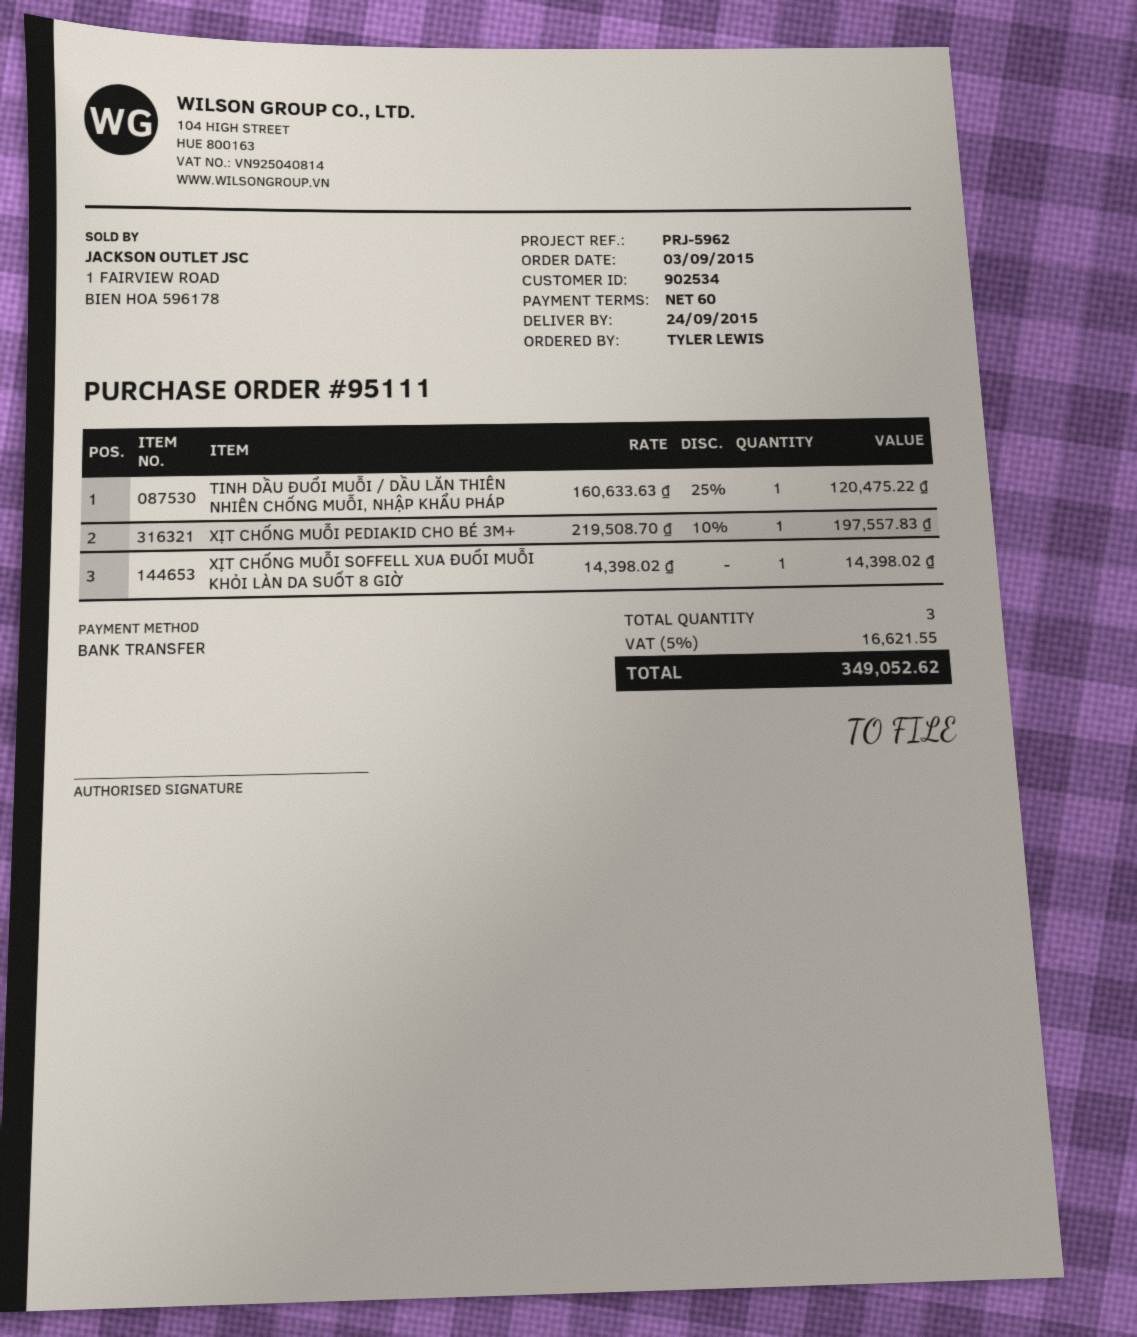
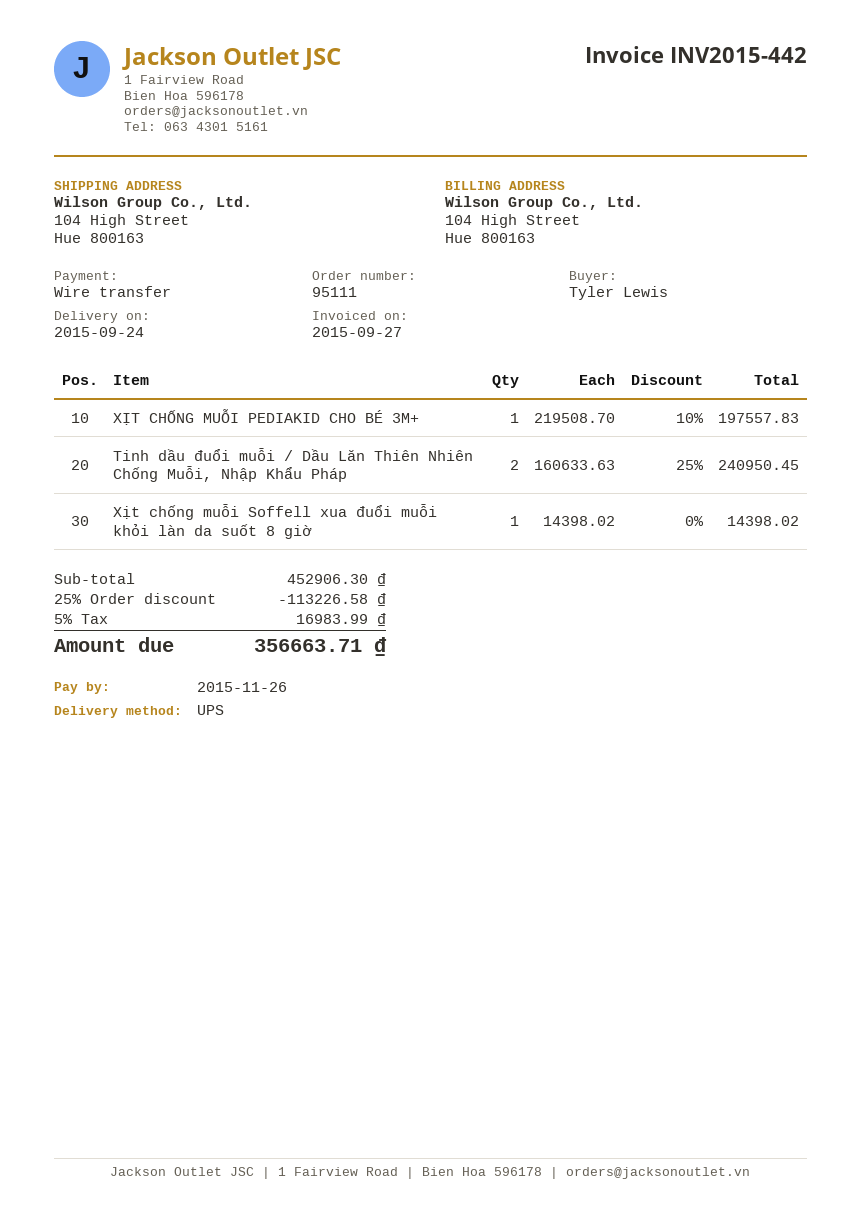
TINH DẦU ĐUỔI MUỖI / DẦU LĂN THIÊN NHIÊN CHỐNG MUỖI, NHẬP KHẨU PHÁP: 1 x 160633.63 - 25% = 120475.22 -> 2 x 160633.63 - 25% = 240950.45
discount: none -> 25% = 113226.58
tax: 5% = 16621.55 -> 5% = 16983.99
total: 349052.62 -> 356663.71

